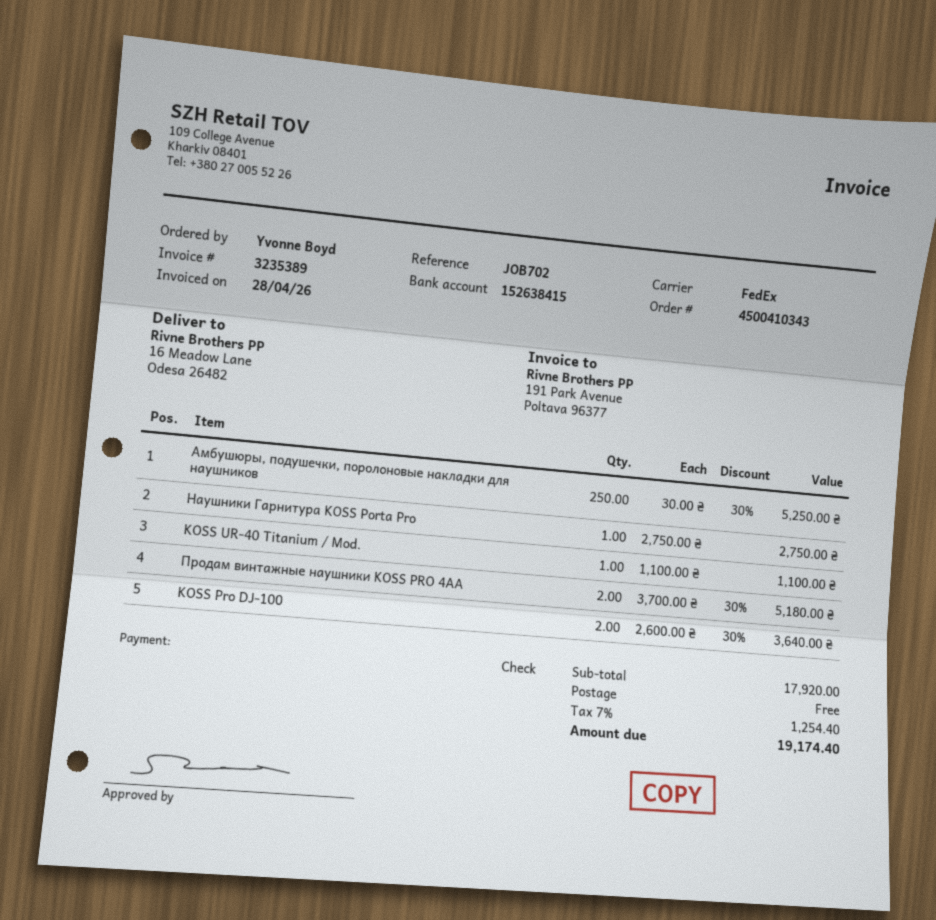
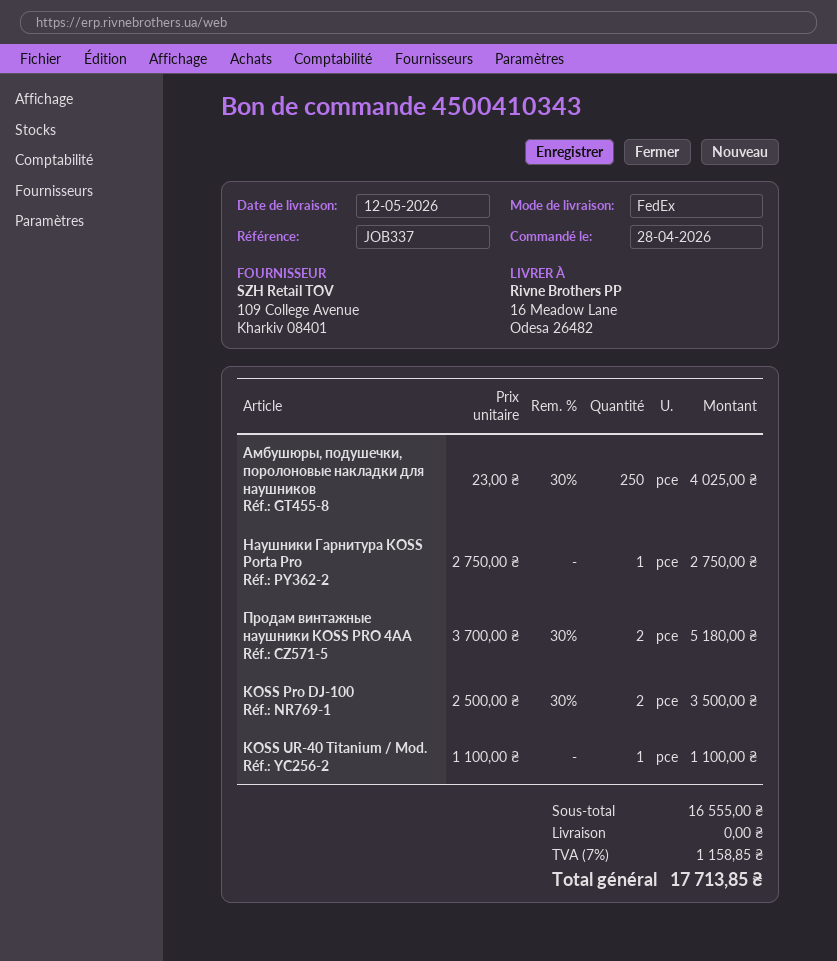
reference: JOB702 -> JOB337
Амбушюры, подушечки, поролоновые накладки для наушников: 250 x 30.00 - 30% = 5250.00 -> 250 x 23.00 - 30% = 4025.00
KOSS Pro DJ-100: 2 x 2600.00 - 30% = 3640.00 -> 2 x 2500.00 - 30% = 3500.00
subtotal: 17920.00 -> 16555.00
tax: 7% = 1254.40 -> 7% = 1158.85
total: 19174.40 -> 17713.85

